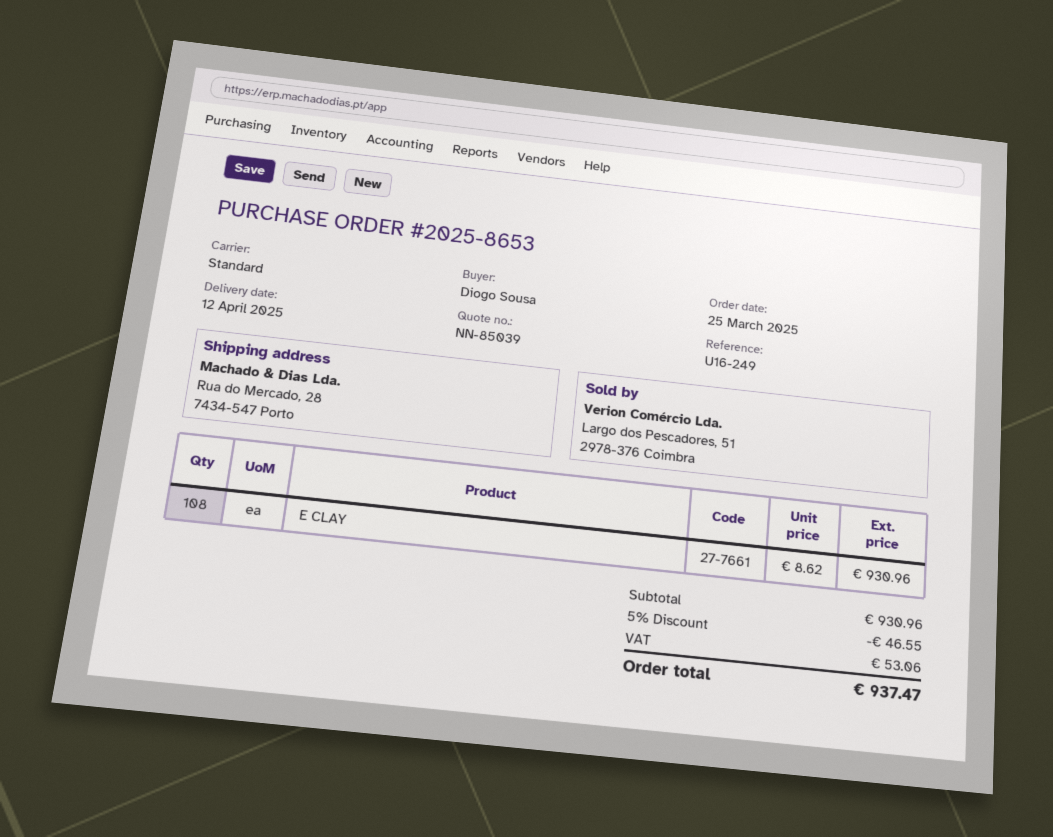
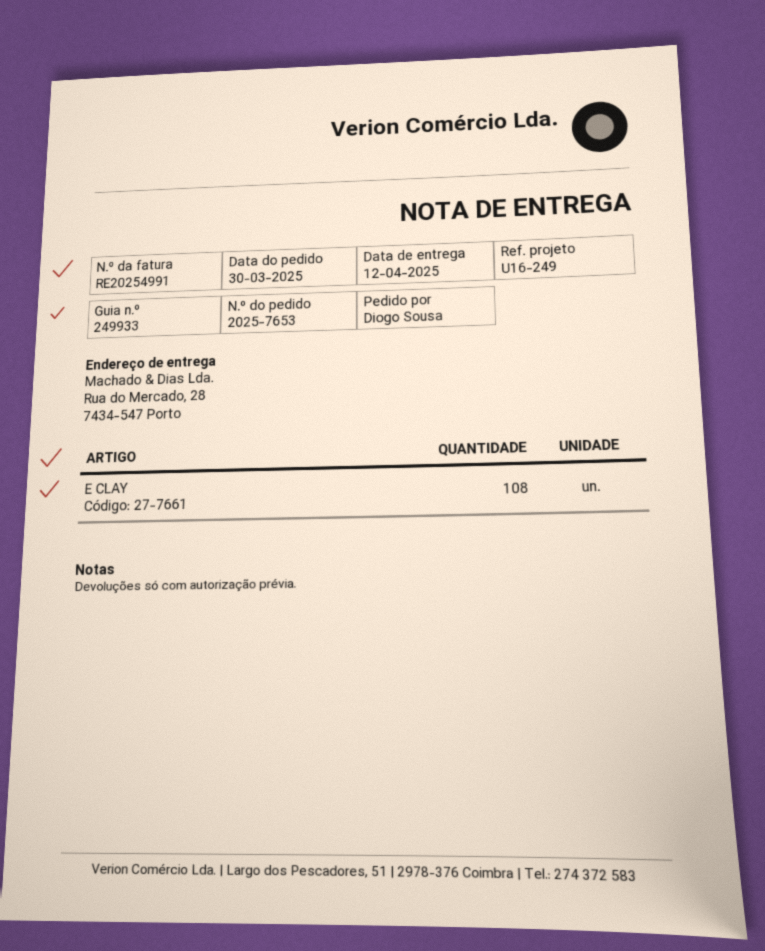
order number: 2025-8653 -> 2025-7653
order date: 2025-03-25 -> 2025-03-30

